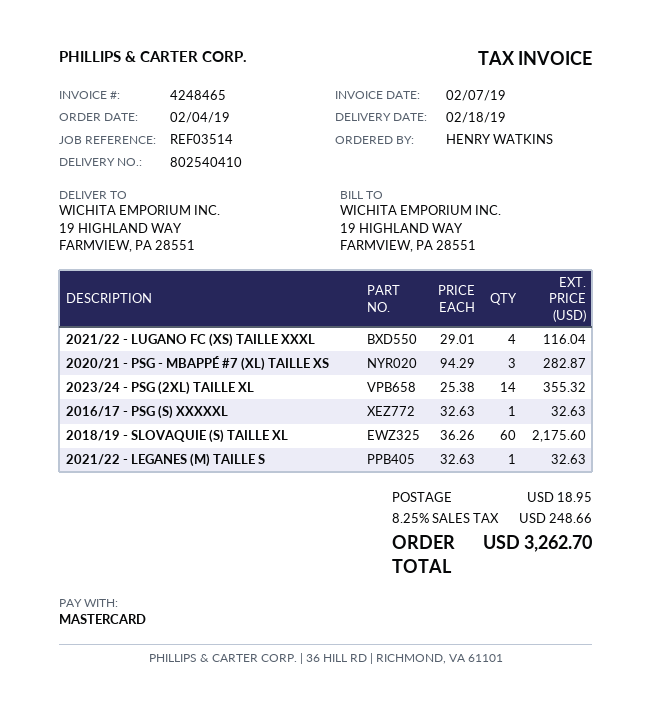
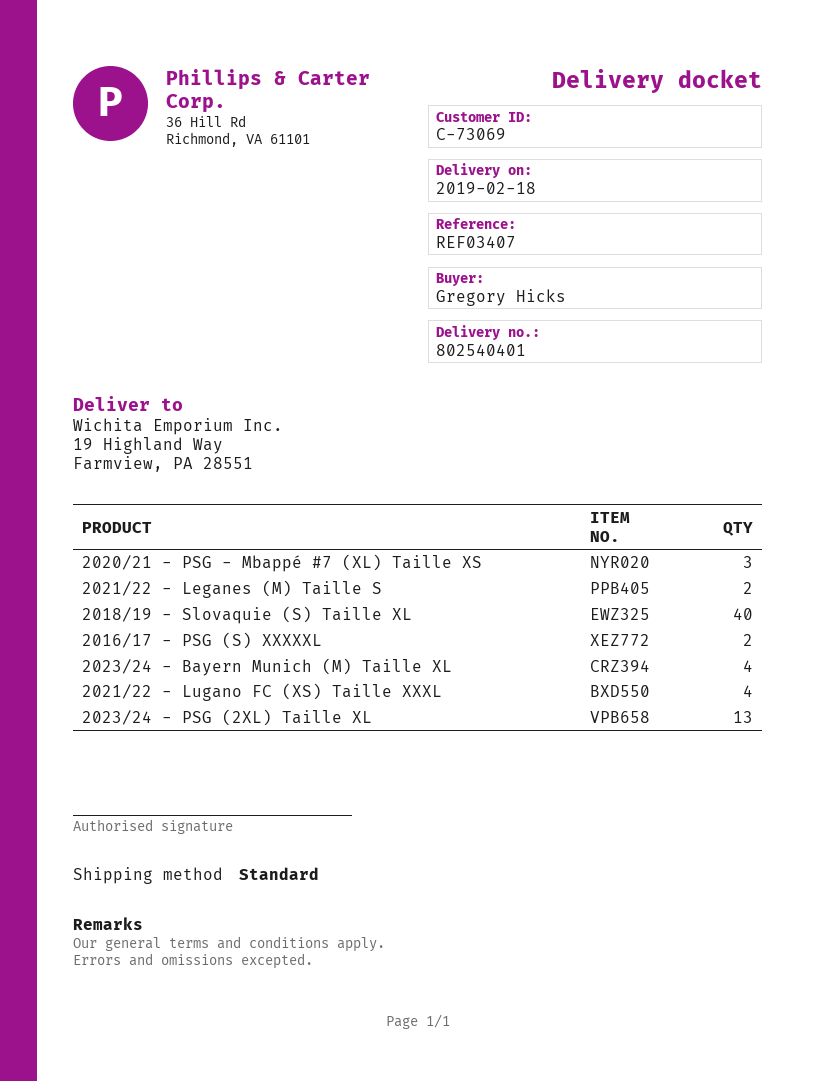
delivery note number: 802540410 -> 802540401
reference: REF03514 -> REF03407
ordered by: HENRY WATKINS -> Gregory Hicks
2023/24 - PSG (2XL) TAILLE XL: 14 -> 13
2016/17 - PSG (S) XXXXXL: 1 -> 2
2018/19 - SLOVAQUIE (S) TAILLE XL: 60 -> 40
2021/22 - LEGANES (M) TAILLE S: 1 -> 2
2023/24 - Bayern Munich (M) Taille XL: none -> 4

